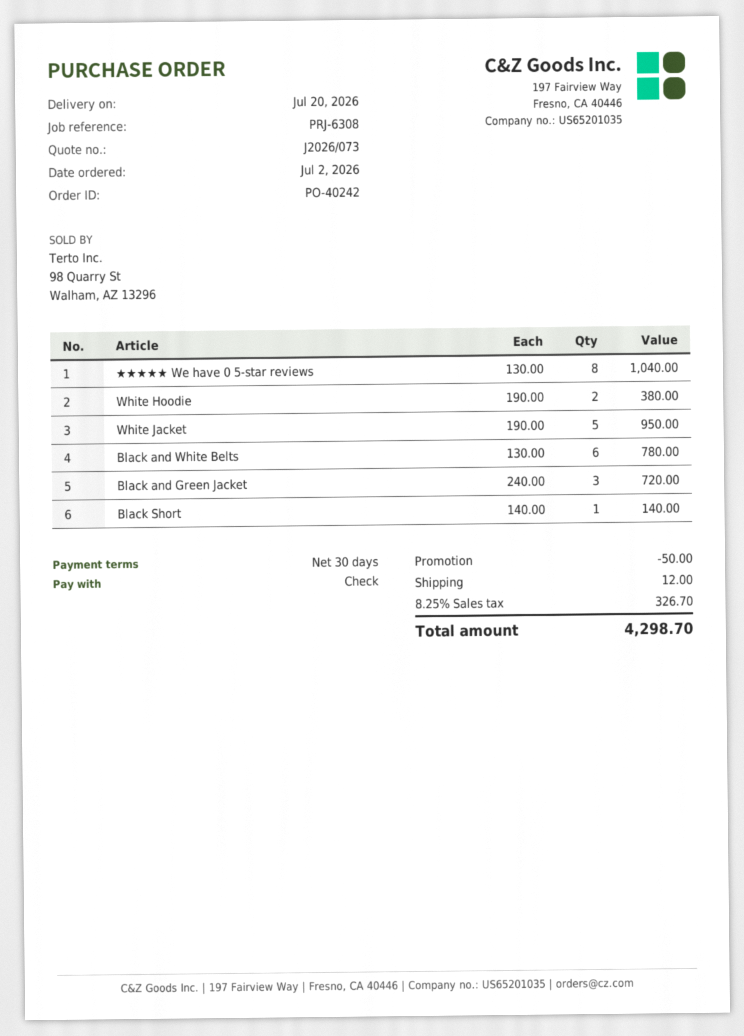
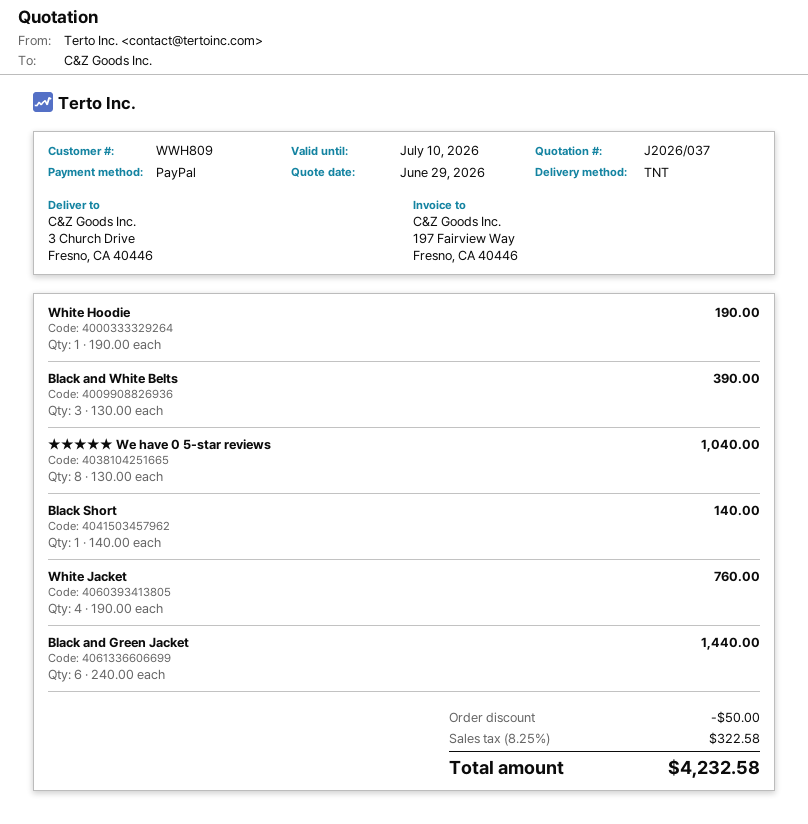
quote number: J2026/073 -> J2026/037
payment method: cheque -> PayPal
White Hoodie: 2 x 190.00 = 380.00 -> 1 x 190.00 = 190.00
White Jacket: 5 x 190.00 = 950.00 -> 4 x 190.00 = 760.00
Black and White Belts: 6 x 130.00 = 780.00 -> 3 x 130.00 = 390.00
Black and Green Jacket: 3 x 240.00 = 720.00 -> 6 x 240.00 = 1440.00
shipping: 12.00 -> none
tax: 8.25% = 326.70 -> 8.25% = 322.58
total: 4298.70 -> 4232.58

